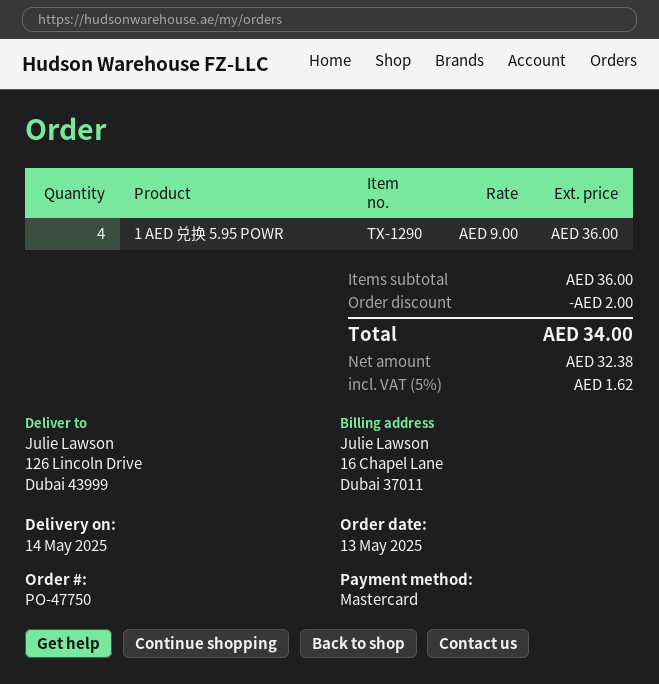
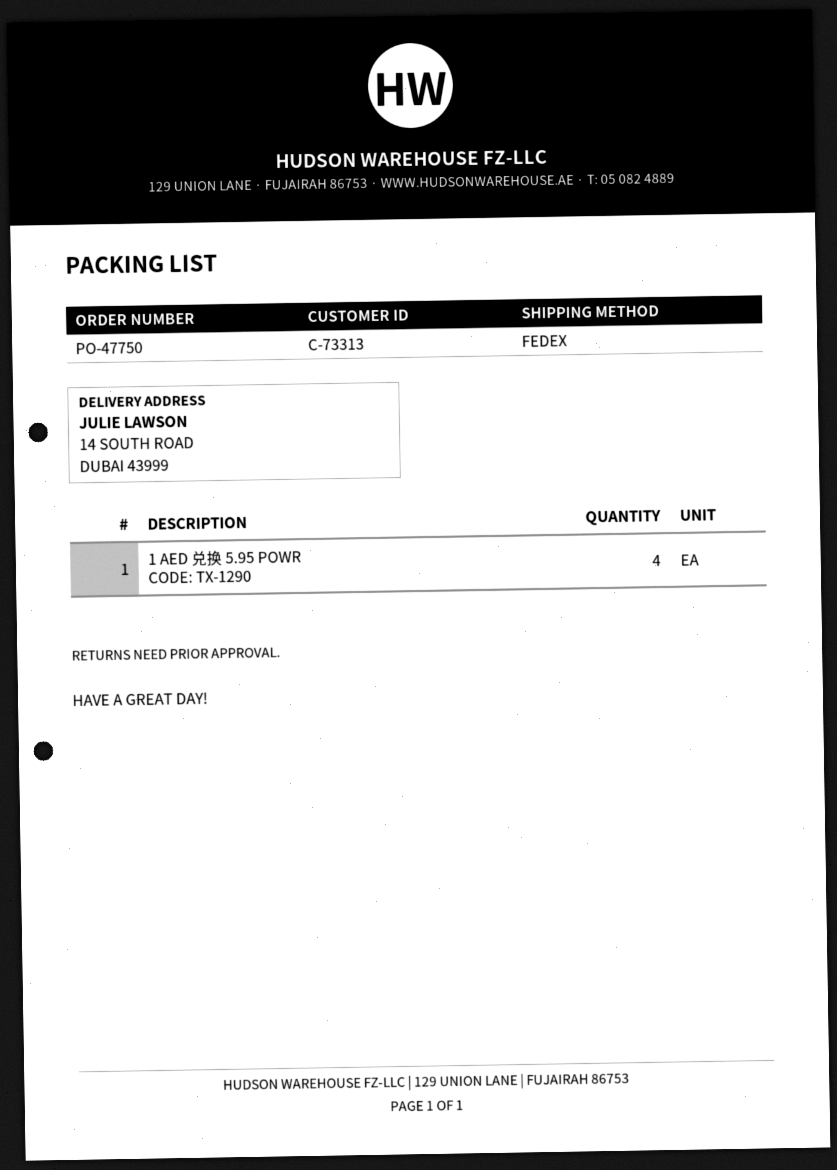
ship to: 126 Lincoln Drive, Dubai 43999 -> 14 SOUTH ROAD, DUBAI 43999

